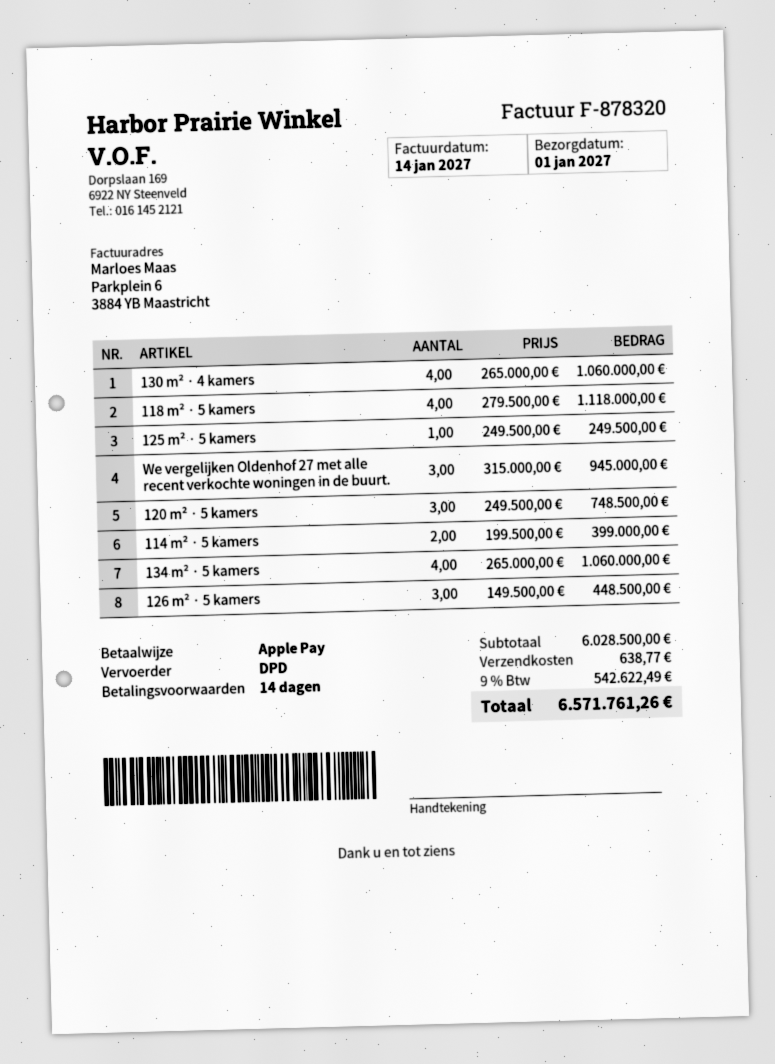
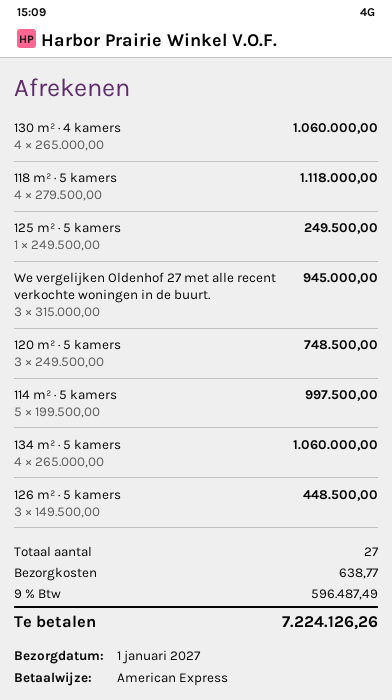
payment method: Apple Pay -> American Express
114 m² · 5 kamers: 2 x 199500.00 = 399000.00 -> 5 x 199500.00 = 997500.00
tax: 9% = 542622.49 -> 9% = 596487.49
total: 6571761.26 -> 7224126.26

